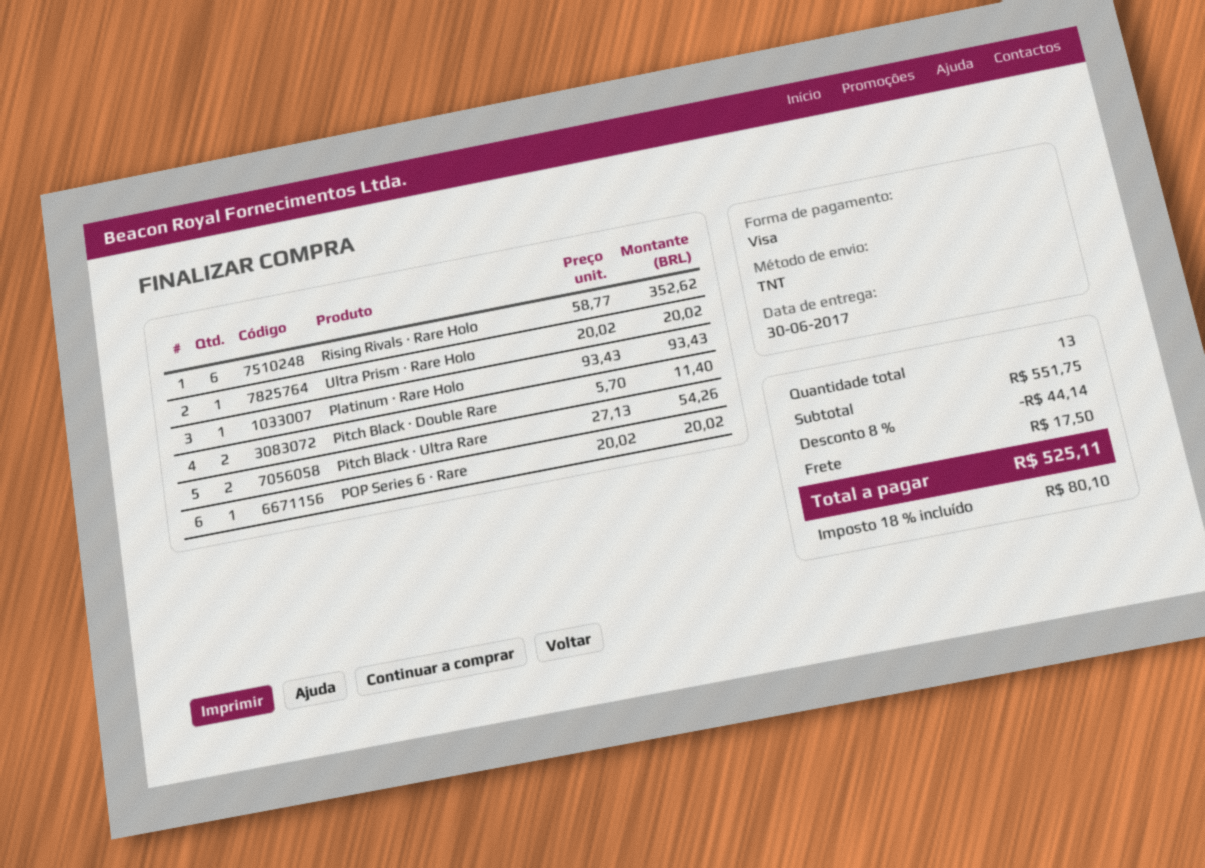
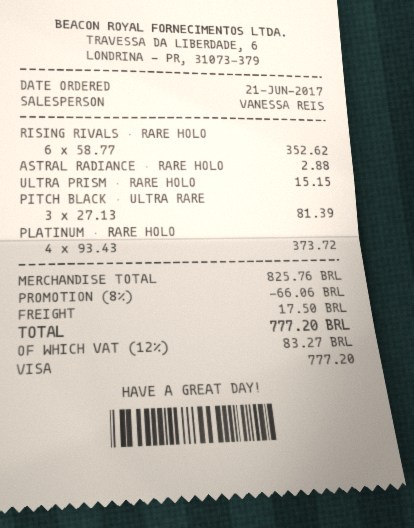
Ultra Prism · Rare Holo: 1 x 20.02 = 20.02 -> 1 x 15.15 = 15.15
Platinum · Rare Holo: 1 x 93.43 = 93.43 -> 4 x 93.43 = 373.72
Pitch Black · Double Rare: 2 x 5.70 = 11.40 -> none
Pitch Black · Ultra Rare: 2 x 27.13 = 54.26 -> 3 x 27.13 = 81.39
POP Series 6 · Rare: 1 x 20.02 = 20.02 -> none
ASTRAL RADIANCE · RARE HOLO: none -> 1 x 2.88 = 2.88
subtotal: 551.75 -> 825.76
discount: 8% = 44.14 -> 8% = 66.06
tax: 18% = 80.10 -> 12% = 83.27
total: 525.11 -> 777.20

